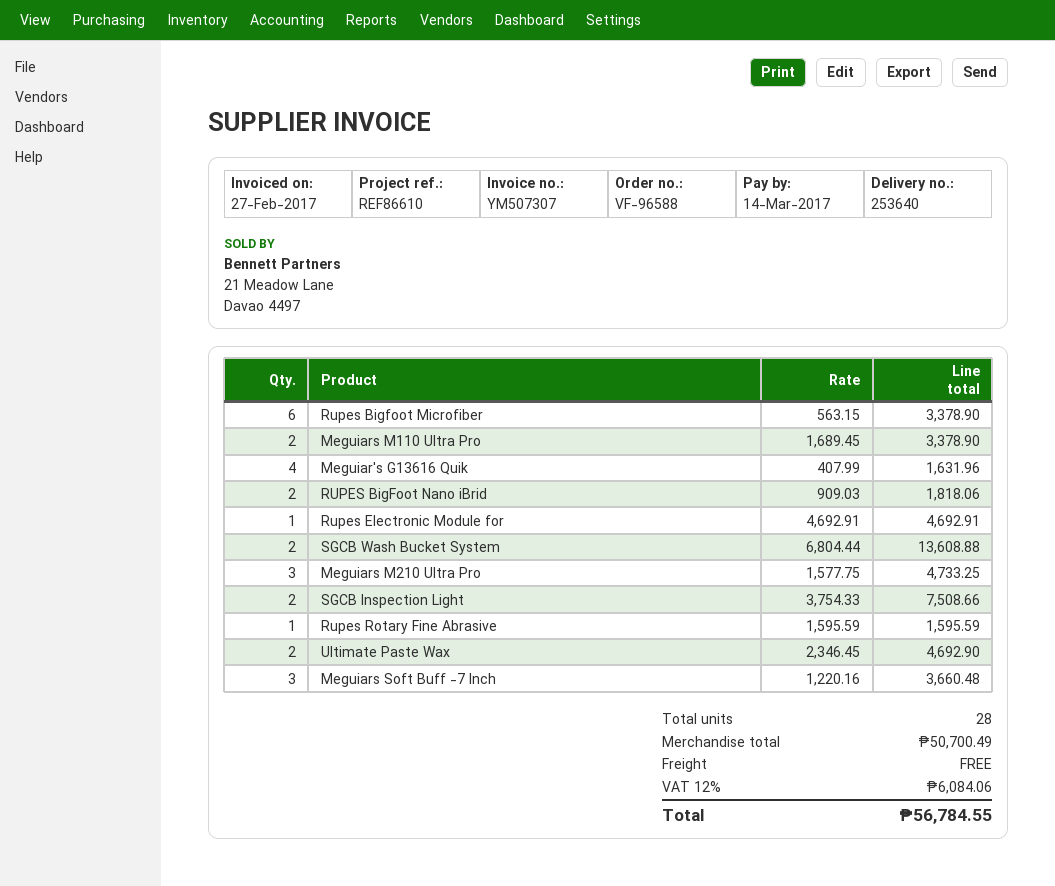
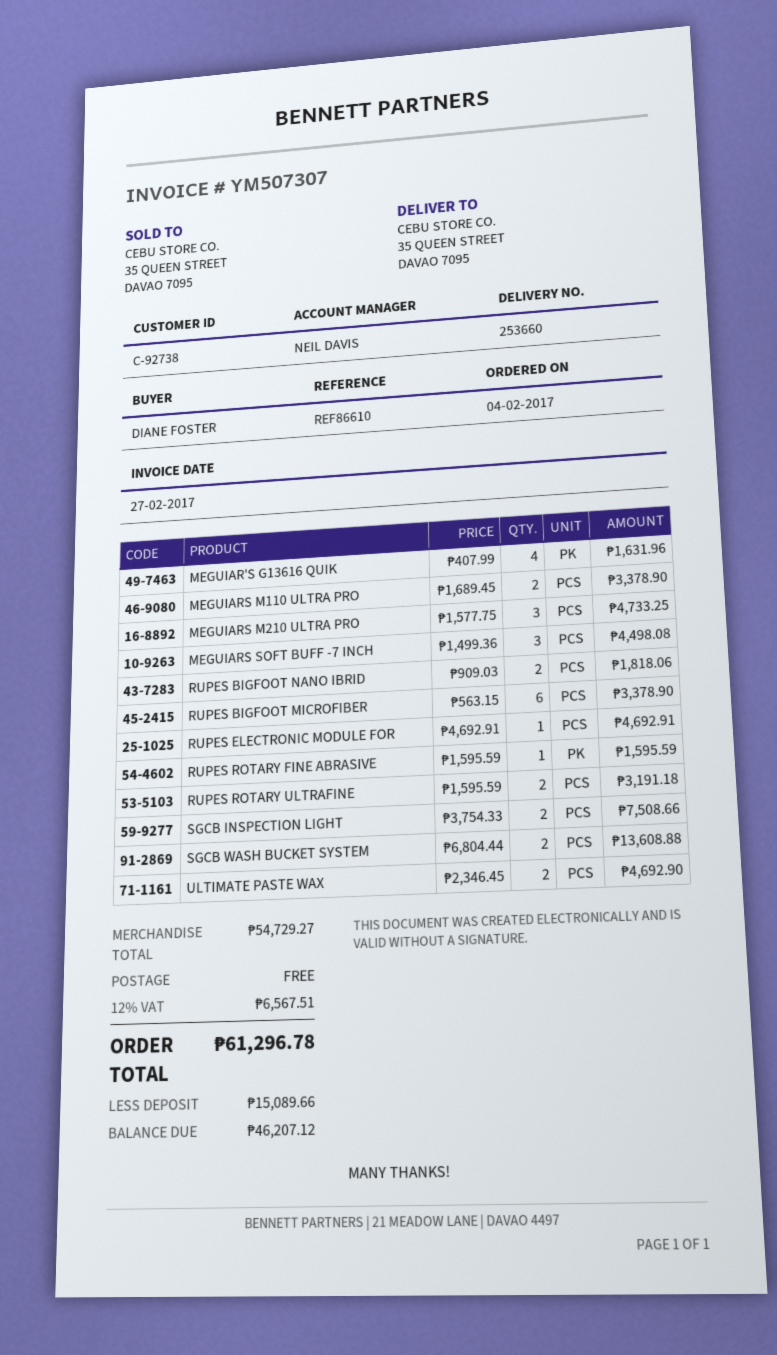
delivery note number: 253640 -> 253660
Meguiars Soft Buff -7 Inch: 3 x 1220.16 = 3660.48 -> 3 x 1499.36 = 4498.08
RUPES ROTARY ULTRAFINE: none -> 2 x 1595.59 = 3191.18
subtotal: 50700.49 -> 54729.27
tax: 12% = 6084.06 -> 12% = 6567.51
total: 56784.55 -> 61296.78

